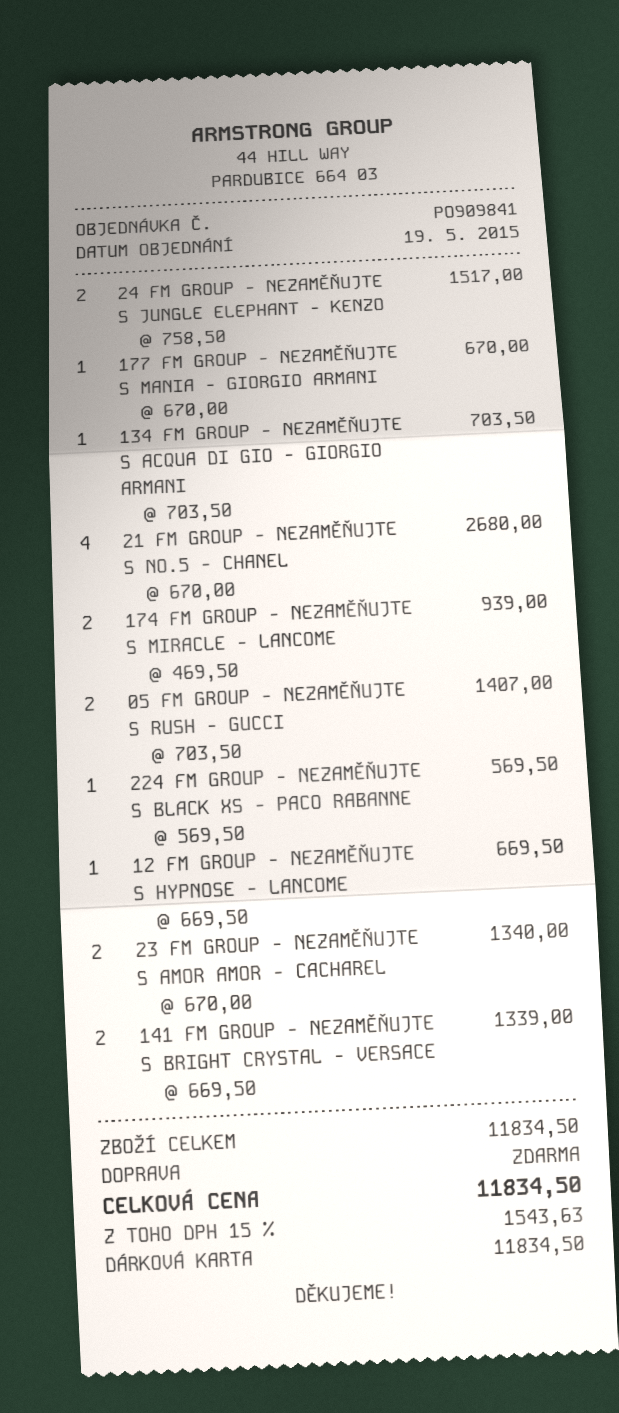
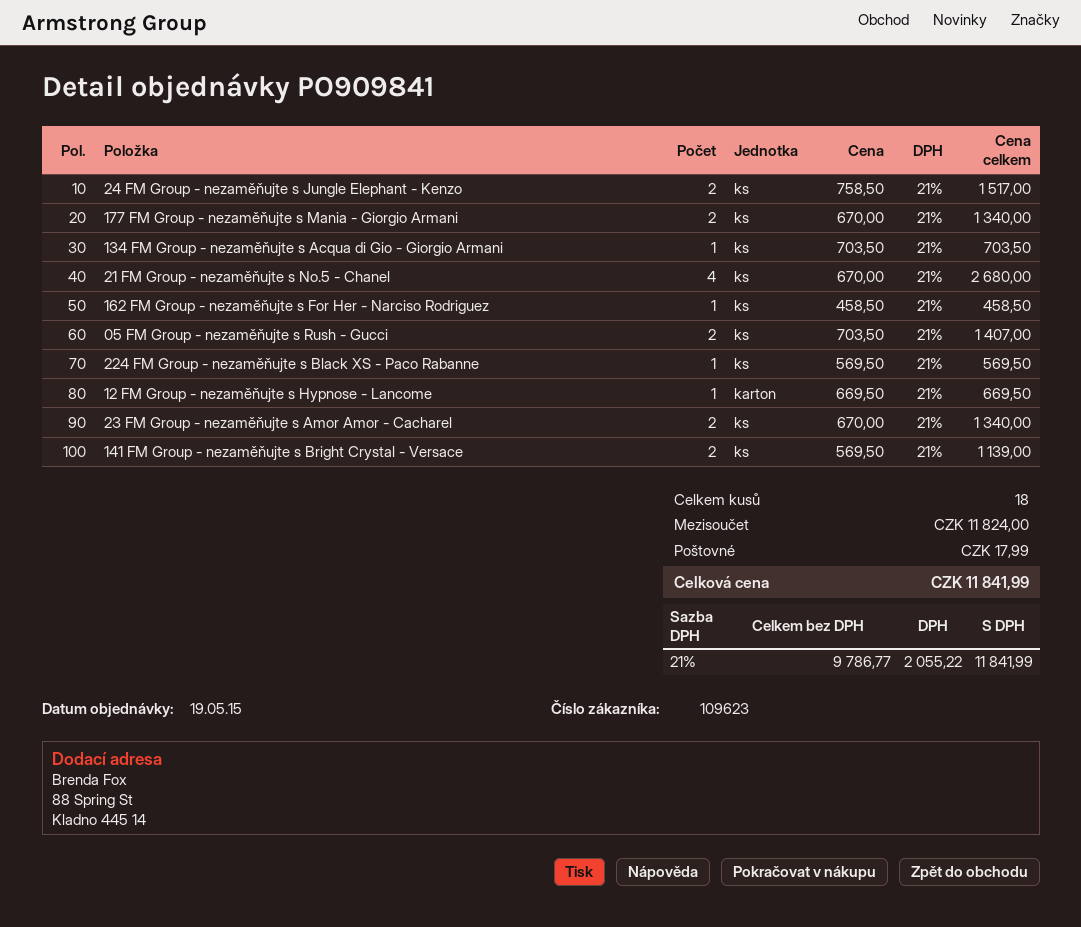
177 FM GROUP - NEZAMĚŇUJTE S MANIA - GIORGIO ARMANI: 1 x 670.00 = 670.00 -> 2 x 670.00 = 1340.00
174 FM GROUP - NEZAMĚŇUJTE S MIRACLE - LANCOME: 2 x 469.50 = 939.00 -> none
141 FM GROUP - NEZAMĚŇUJTE S BRIGHT CRYSTAL - VERSACE: 2 x 669.50 = 1339.00 -> 2 x 569.50 = 1139.00
162 FM Group - nezaměňujte s For Her - Narciso Rodriguez: none -> 1 x 458.50 = 458.50
subtotal: 11834.50 -> 11824.00
shipping: 0.00 -> 17.99
tax: 15% = 1543.63 -> 21% = 2055.22
total: 11834.50 -> 11841.99

